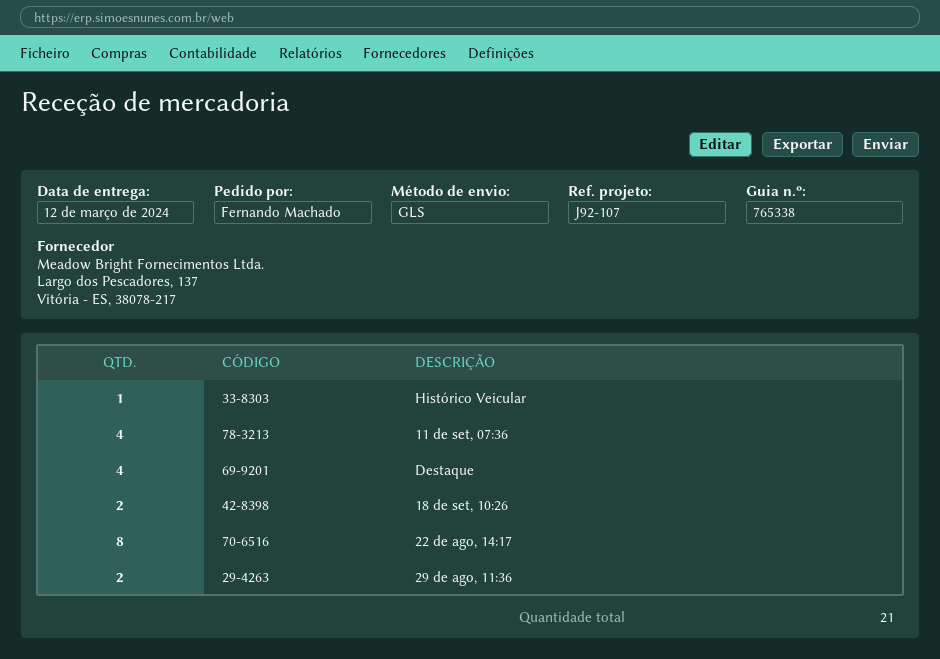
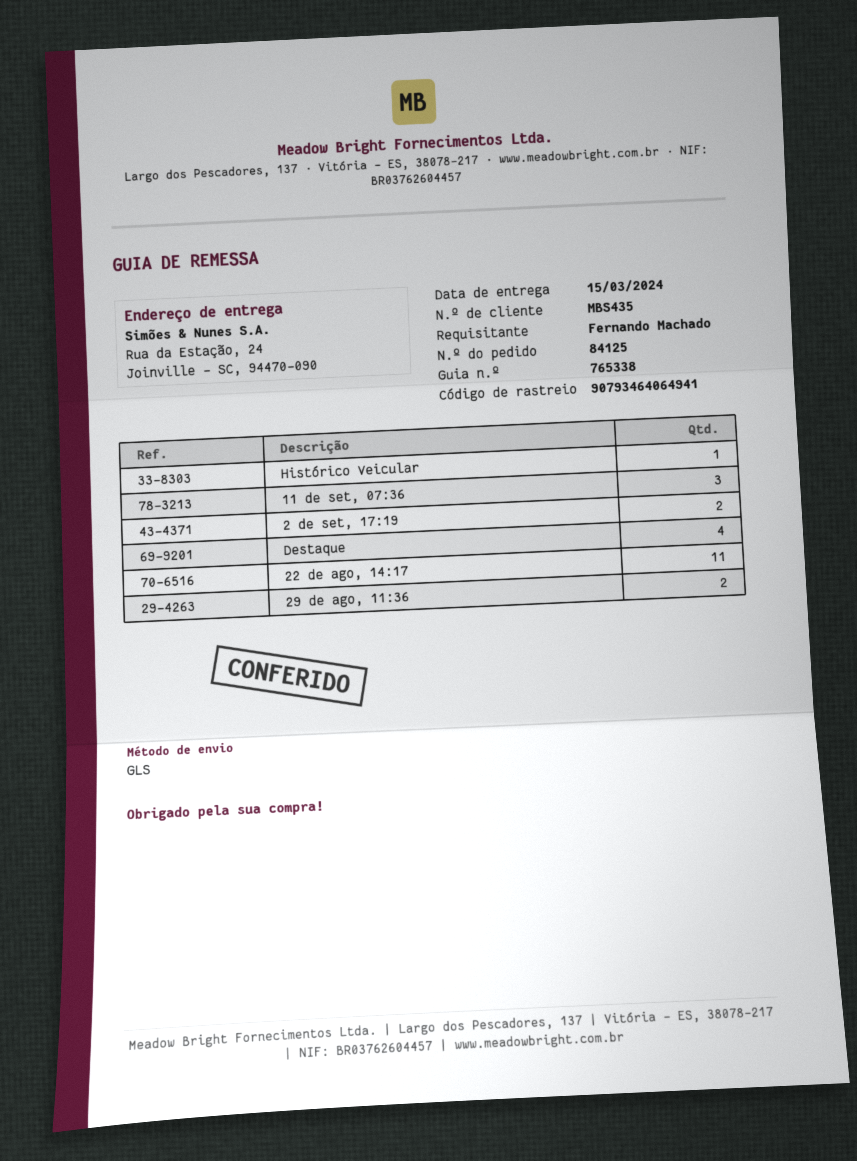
delivery date: 2024-03-12 -> 2024-03-15
11 de set, 07:36: 4 -> 3
18 de set, 10:26: 2 -> none
22 de ago, 14:17: 8 -> 11
2 de set, 17:19: none -> 2

